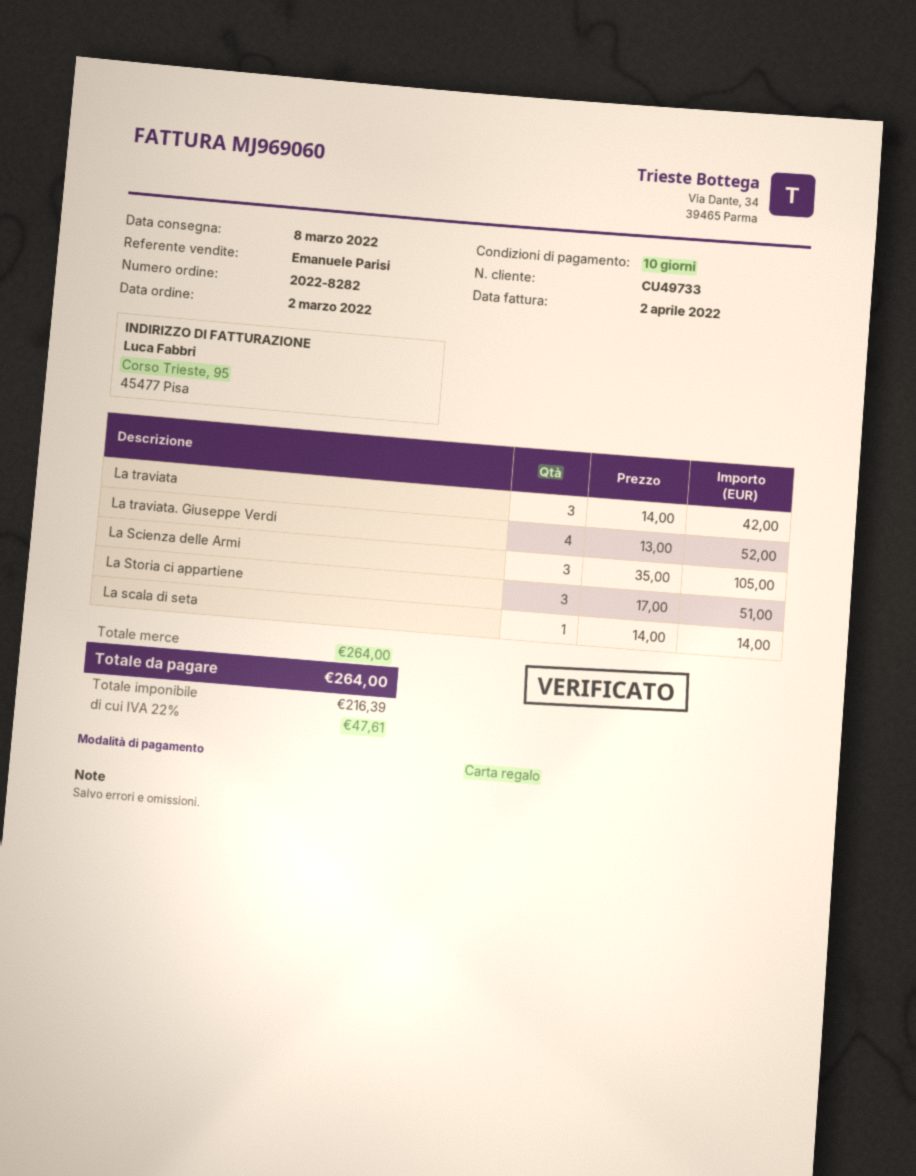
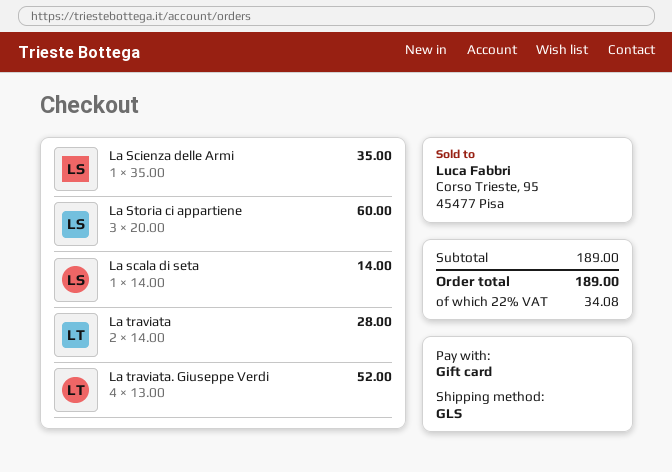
La traviata: 3 x 14.00 = 42.00 -> 2 x 14.00 = 28.00
La Scienza delle Armi: 3 x 35.00 = 105.00 -> 1 x 35.00 = 35.00
La Storia ci appartiene: 3 x 17.00 = 51.00 -> 3 x 20.00 = 60.00
subtotal: 264.00 -> 189.00
tax: 22% = 47.61 -> 22% = 34.08
total: 264.00 -> 189.00

